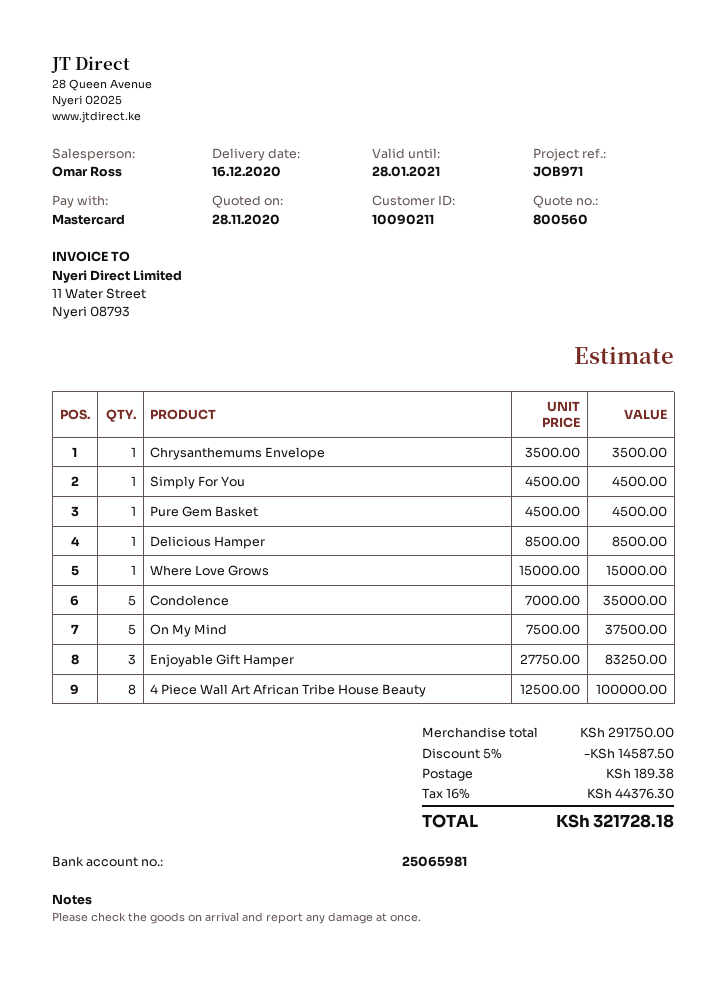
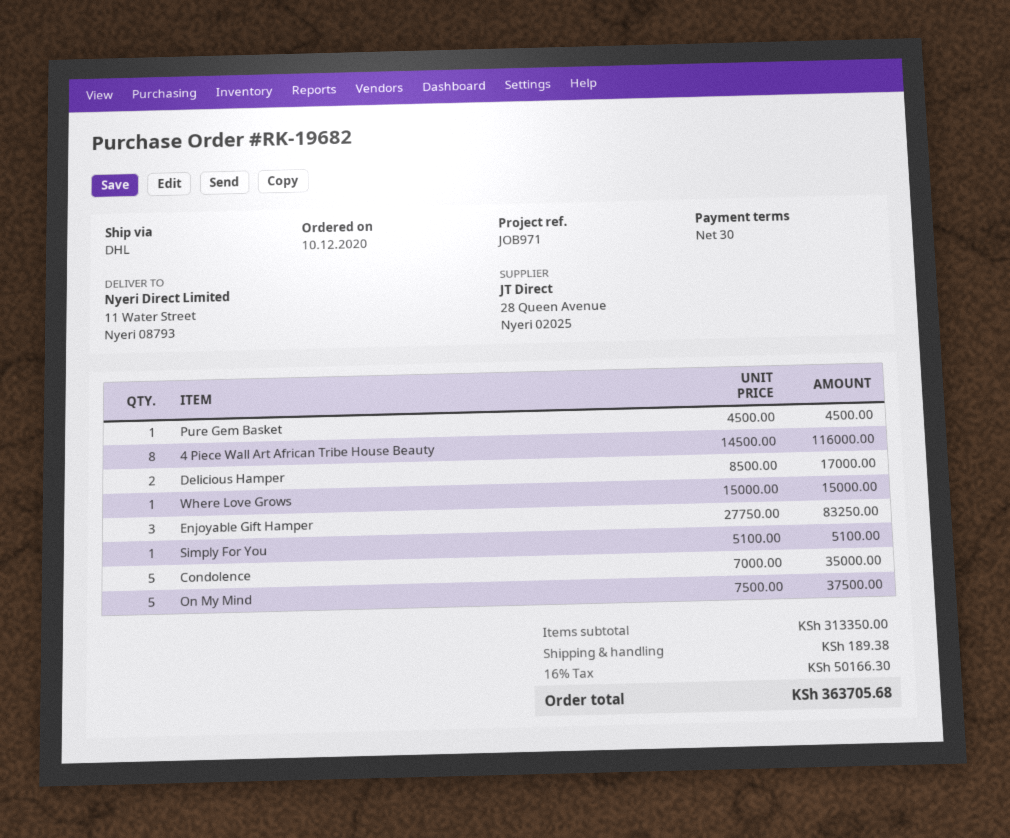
Chrysanthemums Envelope: 1 x 3500.00 = 3500.00 -> none
Simply For You: 1 x 4500.00 = 4500.00 -> 1 x 5100.00 = 5100.00
Delicious Hamper: 1 x 8500.00 = 8500.00 -> 2 x 8500.00 = 17000.00
4 Piece Wall Art African Tribe House Beauty: 8 x 12500.00 = 100000.00 -> 8 x 14500.00 = 116000.00
subtotal: 291750.00 -> 313350.00
discount: 5% = 14587.50 -> none
tax: 16% = 44376.30 -> 16% = 50166.30
total: 321728.18 -> 363705.68

